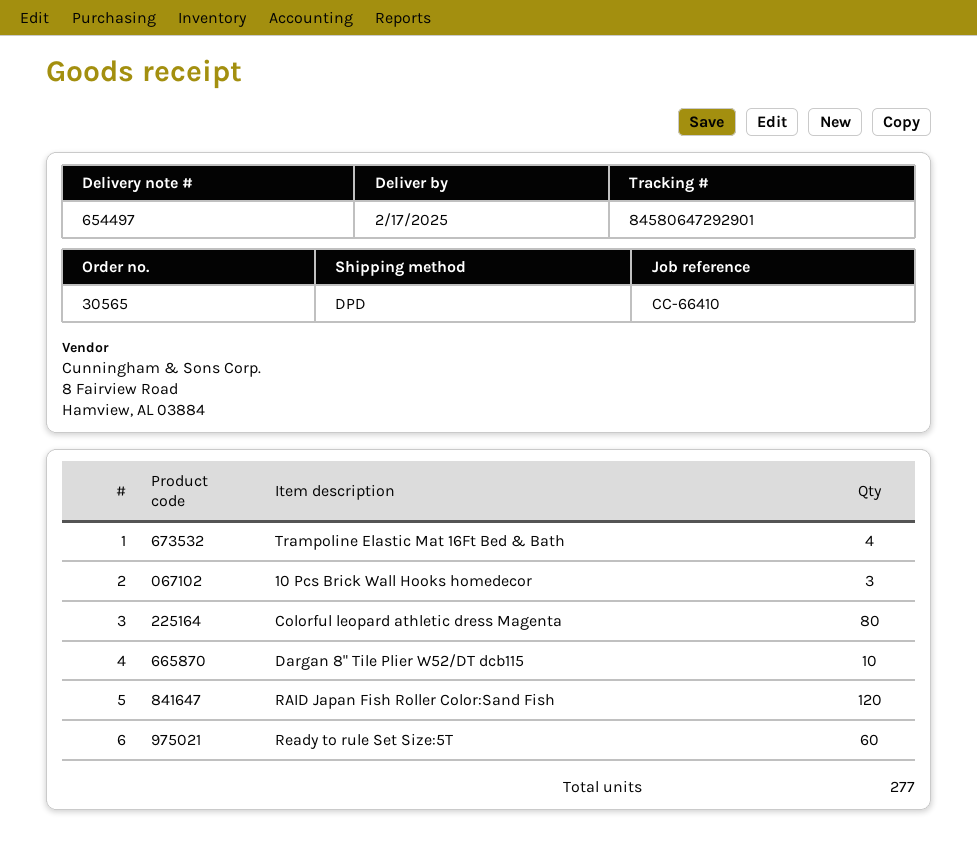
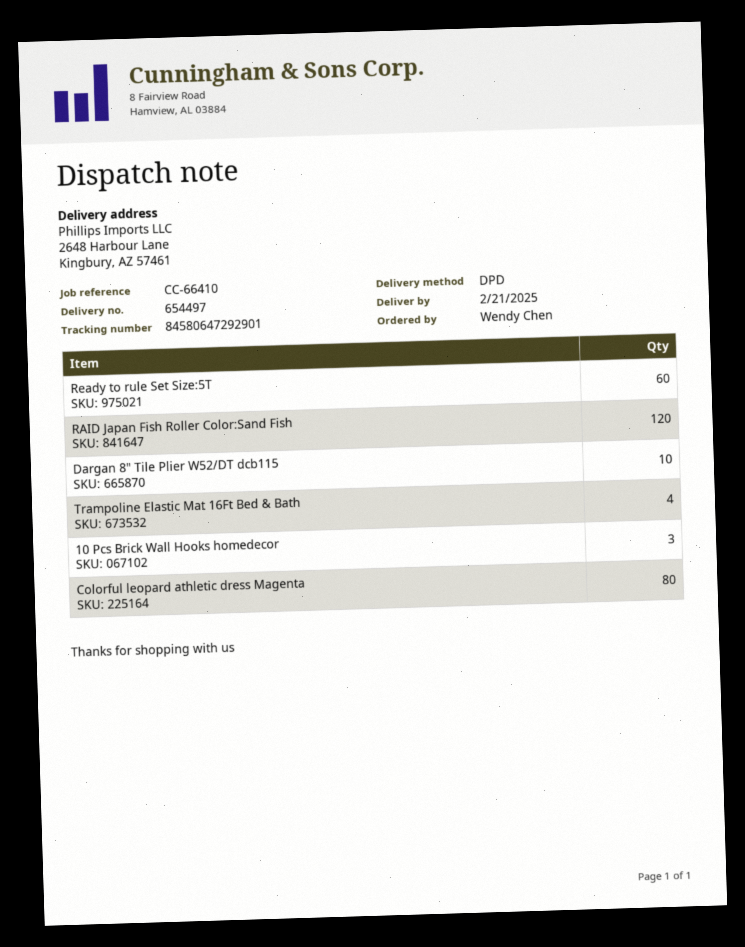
delivery date: 2025-02-17 -> 2025-02-21

